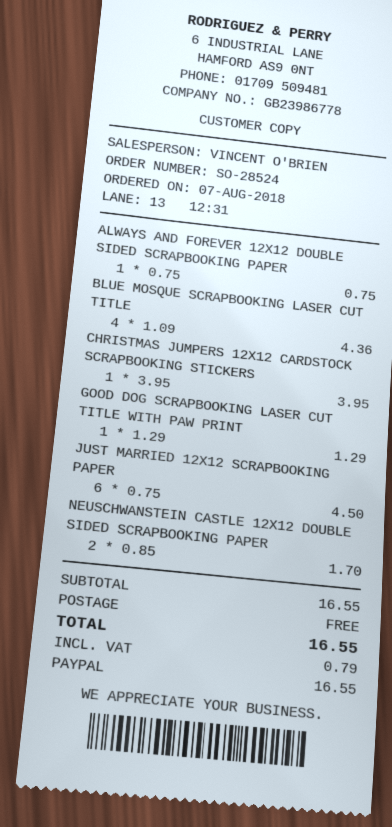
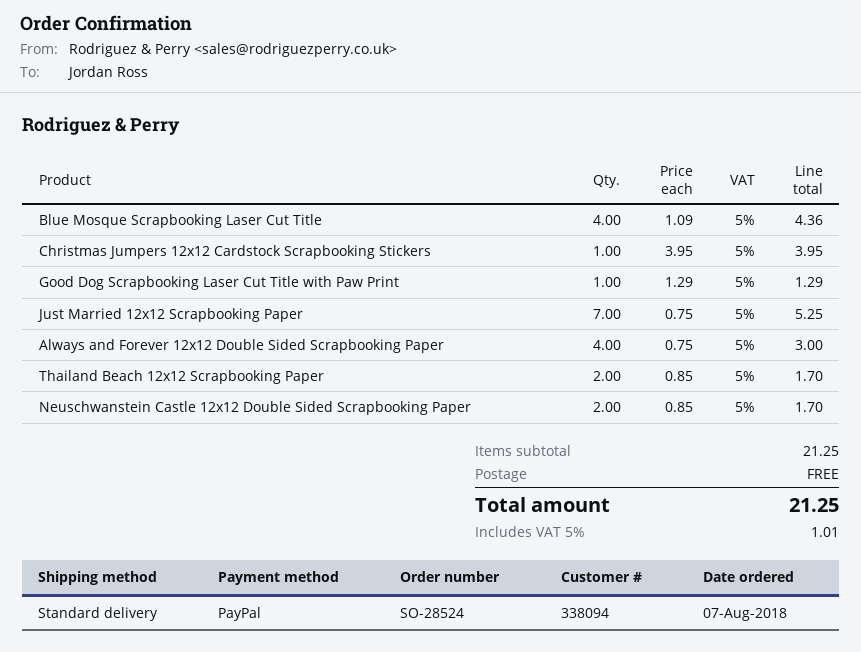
ALWAYS AND FOREVER 12X12 DOUBLE SIDED SCRAPBOOKING PAPER: 1 x 0.75 = 0.75 -> 4 x 0.75 = 3.00
JUST MARRIED 12X12 SCRAPBOOKING PAPER: 6 x 0.75 = 4.50 -> 7 x 0.75 = 5.25
Thailand Beach 12x12 Scrapbooking Paper: none -> 2 x 0.85 = 1.70
subtotal: 16.55 -> 21.25
tax: 0.79 -> 1.01
total: 16.55 -> 21.25

